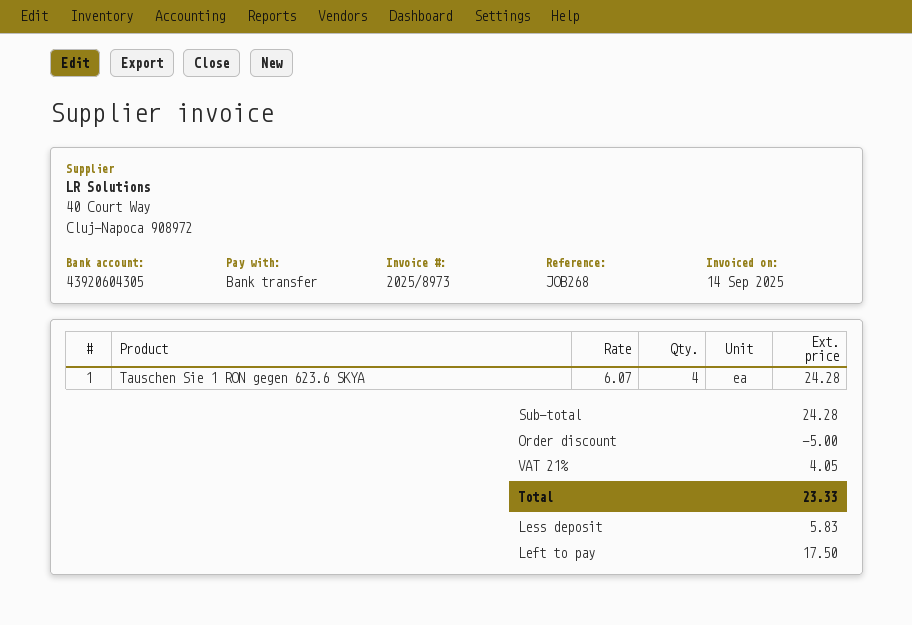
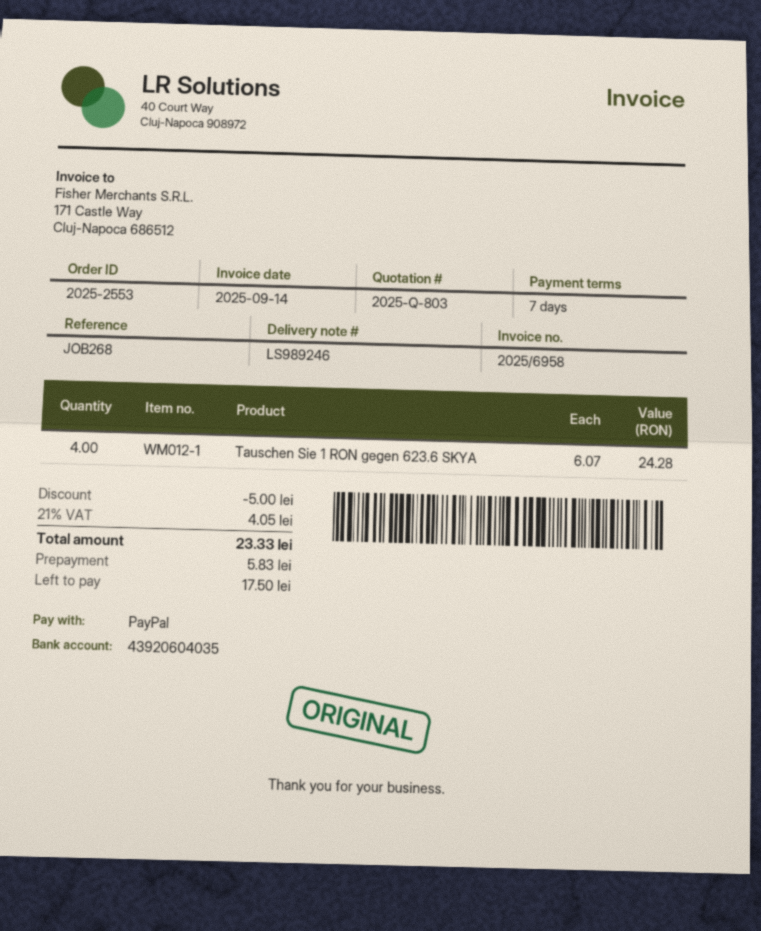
invoice number: 2025/8973 -> 2025/6958
payment method: bank transfer -> PayPal
bank account: 43920604305 -> 43920604035

